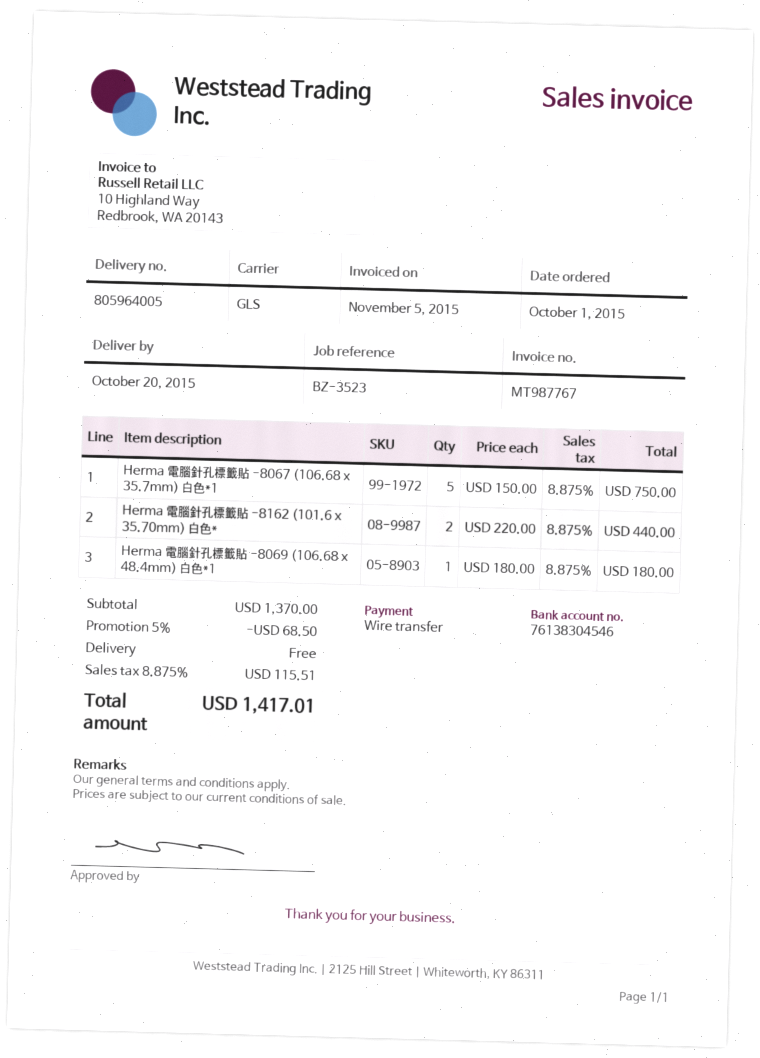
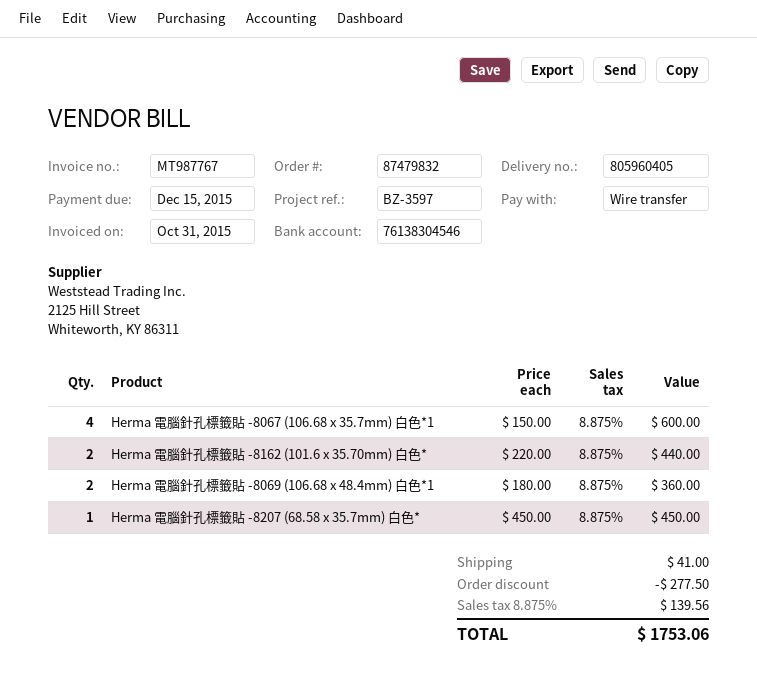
delivery note number: 805964005 -> 805960405
invoice date: 2015-11-05 -> 2015-10-31
reference: BZ-3523 -> BZ-3597
Herma 電腦針孔標籤貼 -8067 (106.68 x 35.7mm) 白色*1: 5 x 150.00 = 750.00 -> 4 x 150.00 = 600.00
Herma 電腦針孔標籤貼 -8069 (106.68 x 48.4mm) 白色*1: 1 x 180.00 = 180.00 -> 2 x 180.00 = 360.00
Herma 電腦針孔標籤貼 -8207 (68.58 x 35.7mm) 白色*: none -> 1 x 450.00 = 450.00
discount: 68.50 -> 277.50
shipping: 0.00 -> 41.00
tax: 8.875% = 115.51 -> 8.875% = 139.56
total: 1417.01 -> 1753.06

